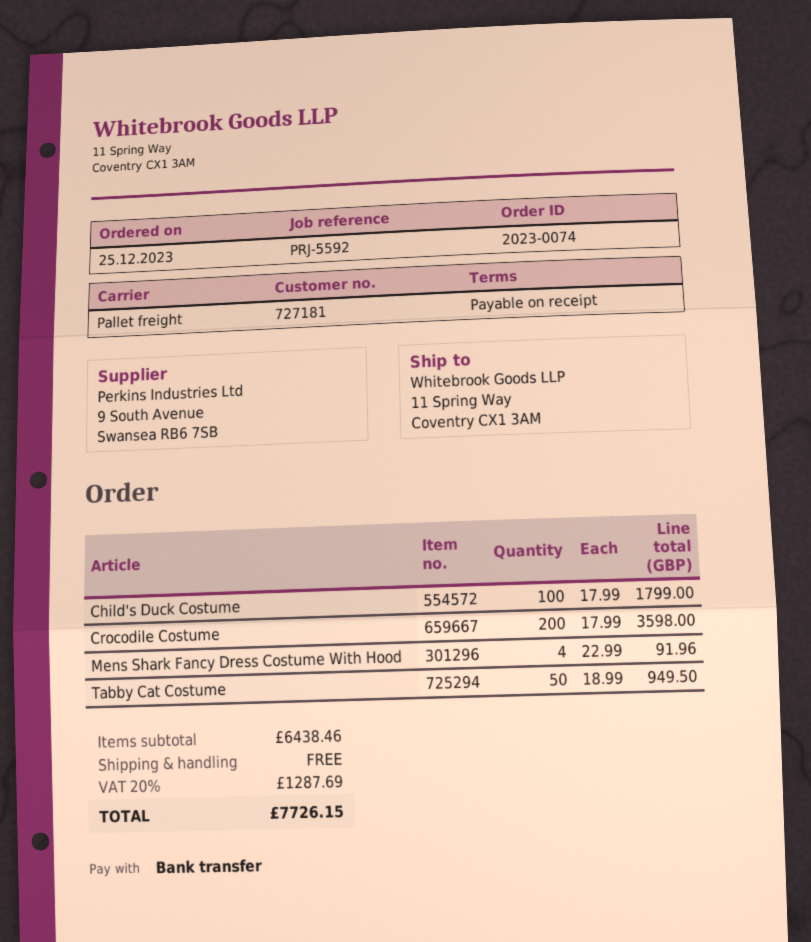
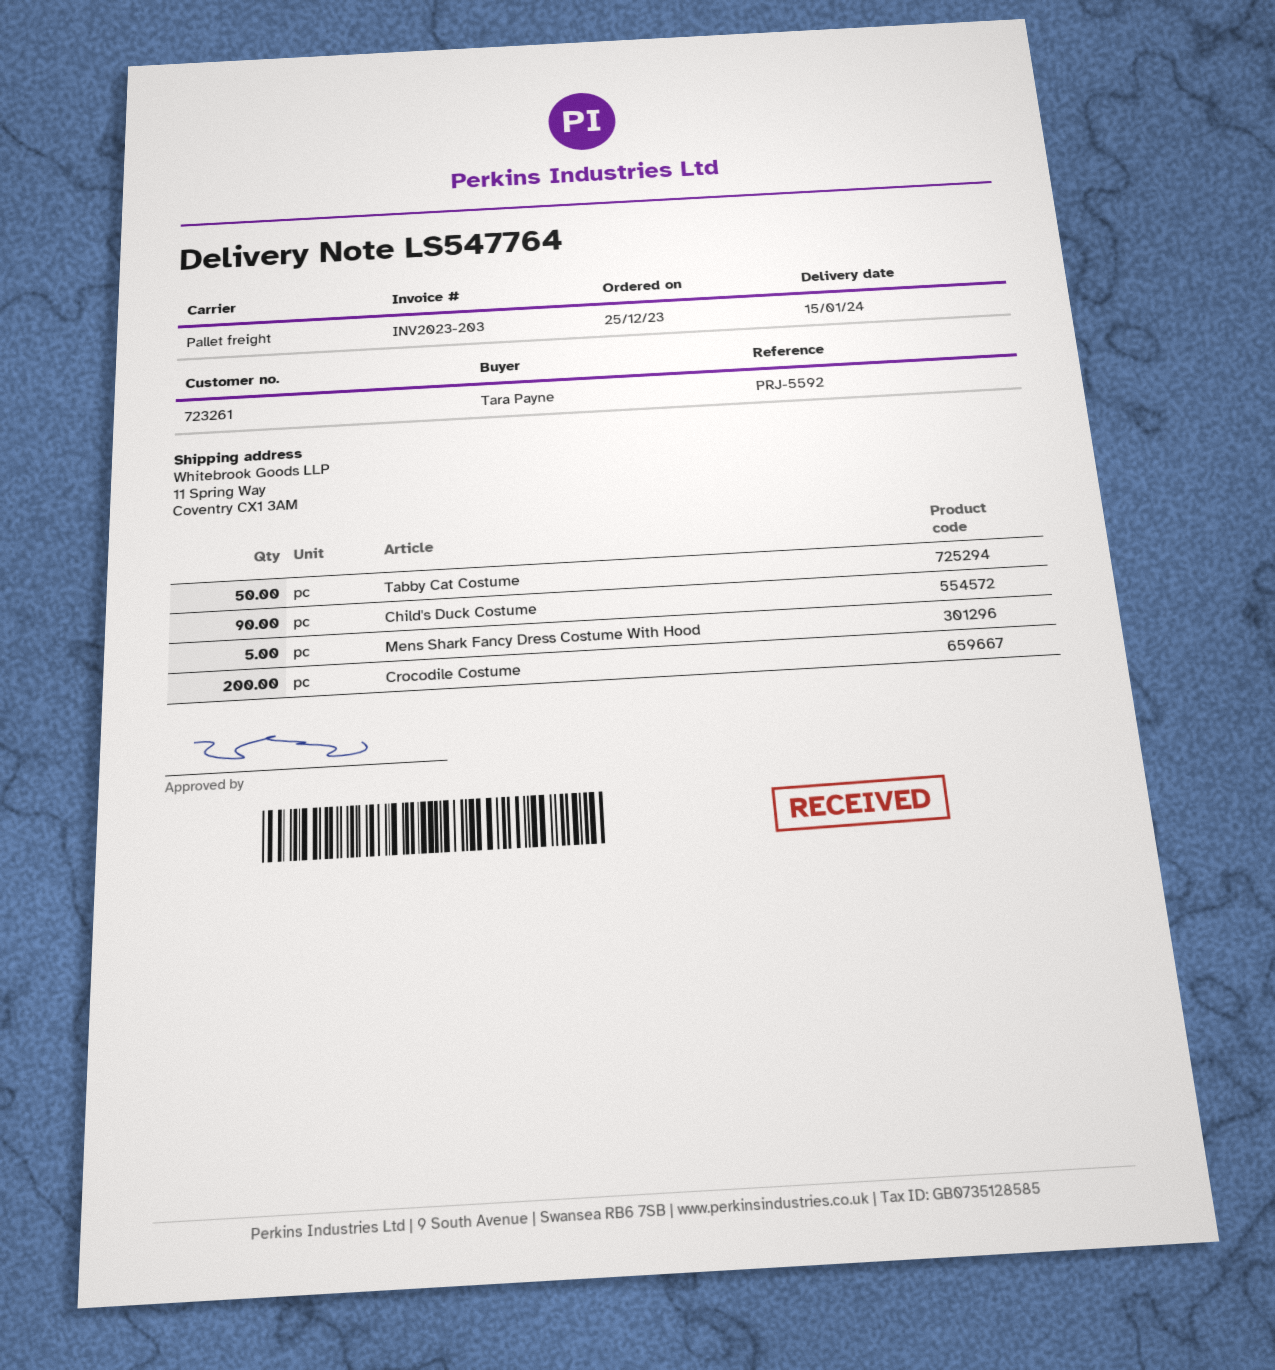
customer number: 727181 -> 723261
Child's Duck Costume: 100 -> 90
Mens Shark Fancy Dress Costume With Hood: 4 -> 5

